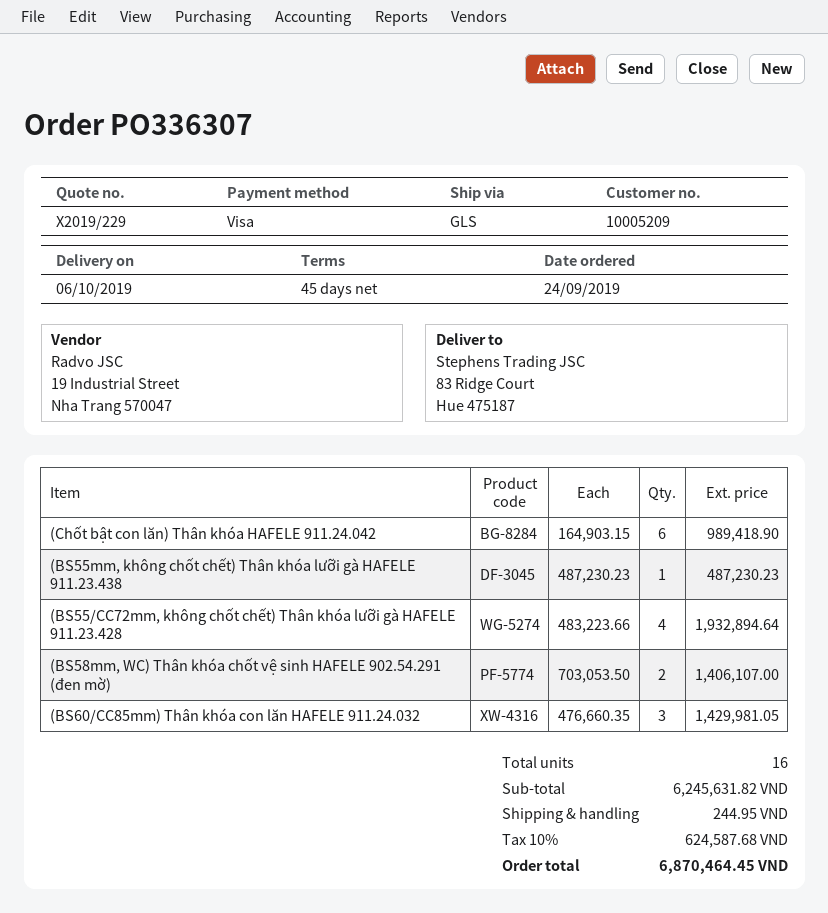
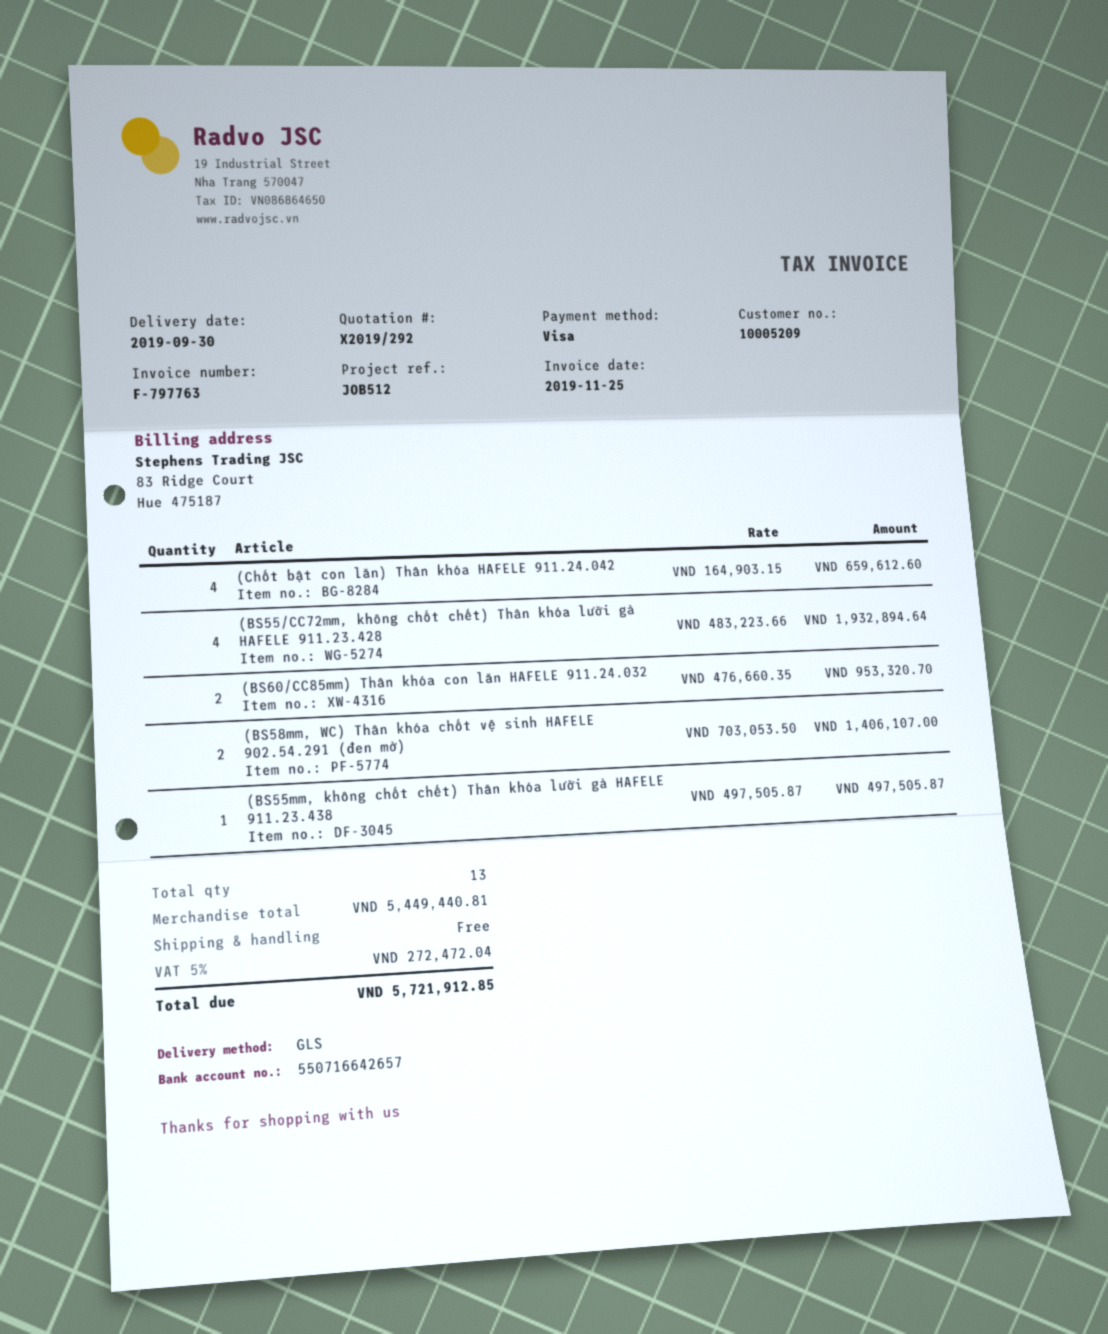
quote number: X2019/229 -> X2019/292
delivery date: 2019-10-06 -> 2019-09-30
(Chốt bật con lăn) Thân khóa HAFELE 911.24.042: 6 x 164903.15 = 989418.90 -> 4 x 164903.15 = 659612.60
(BS55mm, không chốt chết) Thân khóa lưỡi gà HAFELE 911.23.438: 1 x 487230.23 = 487230.23 -> 1 x 497505.87 = 497505.87
(BS60/CC85mm) Thân khóa con lăn HAFELE 911.24.032: 3 x 476660.35 = 1429981.05 -> 2 x 476660.35 = 953320.70
total quantity: 16 -> 13
subtotal: 6245631.82 -> 5449440.81
shipping: 244.95 -> 0.00
tax: 10% = 624587.68 -> 5% = 272472.04
total: 6870464.45 -> 5721912.85

